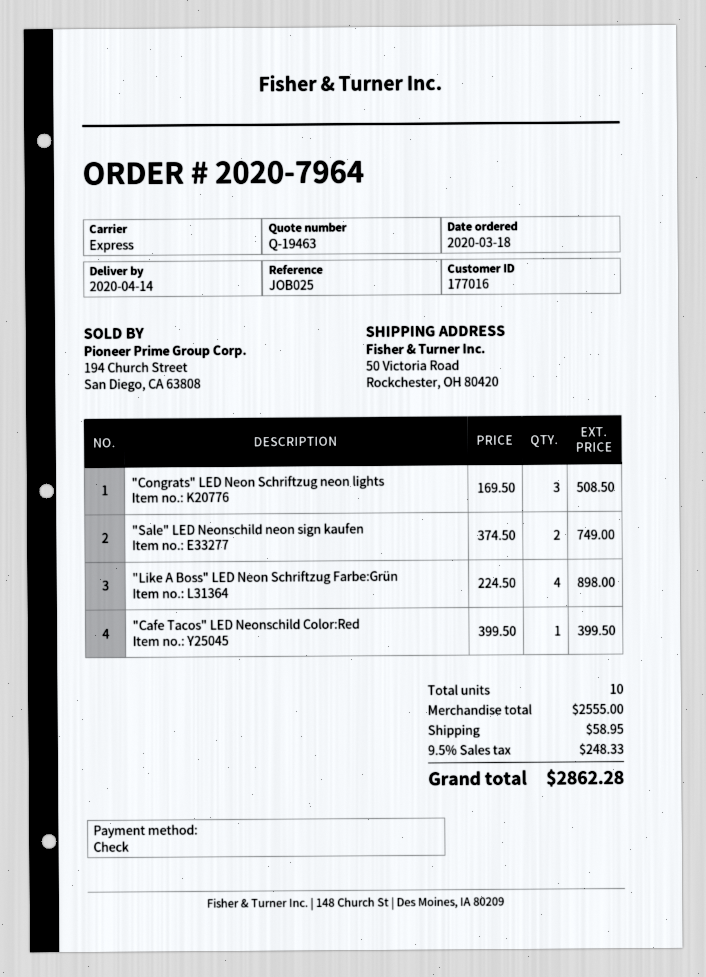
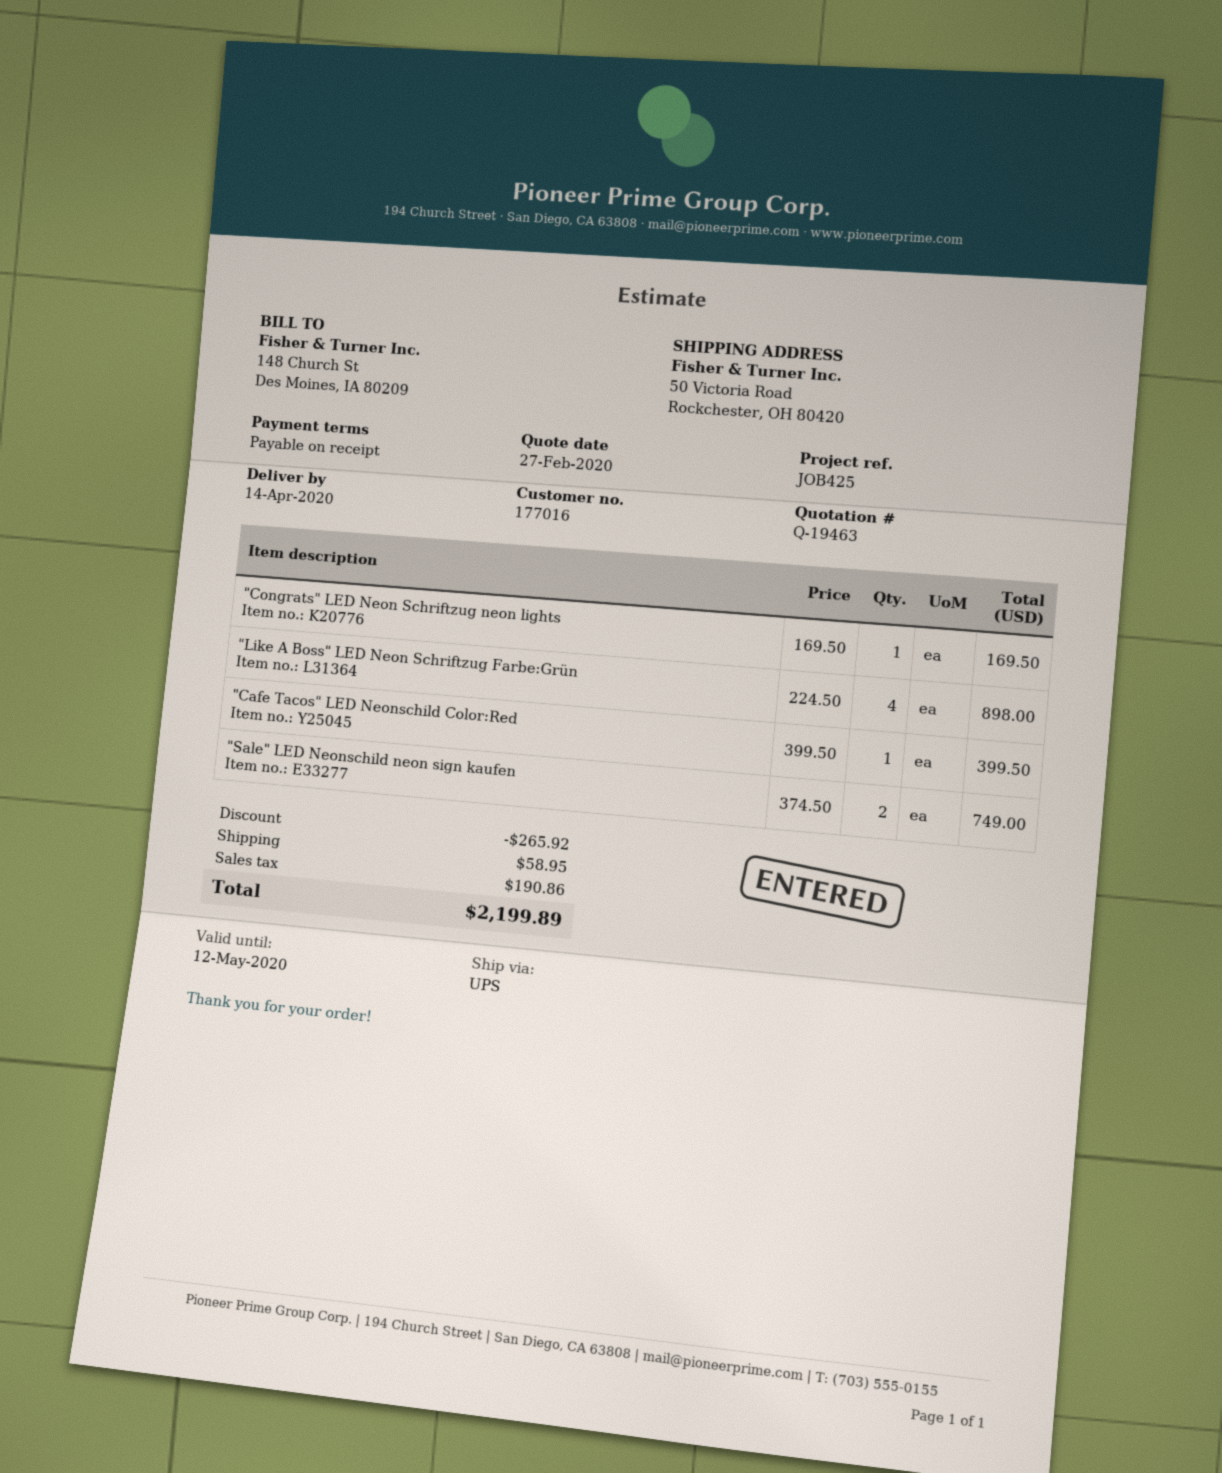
reference: JOB025 -> JOB425
shipping method: express -> UPS
"Congrats" LED Neon Schriftzug neon lights: 3 x 169.50 = 508.50 -> 1 x 169.50 = 169.50
discount: none -> 265.92
tax: 248.33 -> 190.86
total: 2862.28 -> 2199.89

